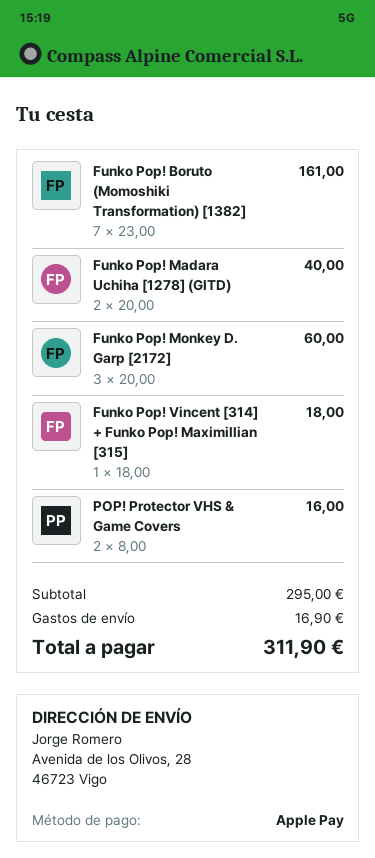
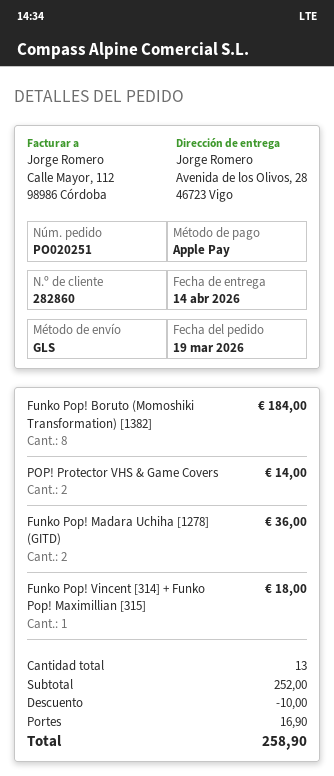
Funko Pop! Boruto (Momoshiki Transformation) [1382]: 7 for 161.00 -> 8 for 184.00
Funko Pop! Madara Uchiha [1278] (GITD): 2 for 40.00 -> 2 for 36.00
Funko Pop! Monkey D. Garp [2172]: 3 for 60.00 -> none
POP! Protector VHS & Game Covers: 2 for 16.00 -> 2 for 14.00
subtotal: 295.00 -> 252.00
discount: none -> 10.00
total: 311.90 -> 258.90

